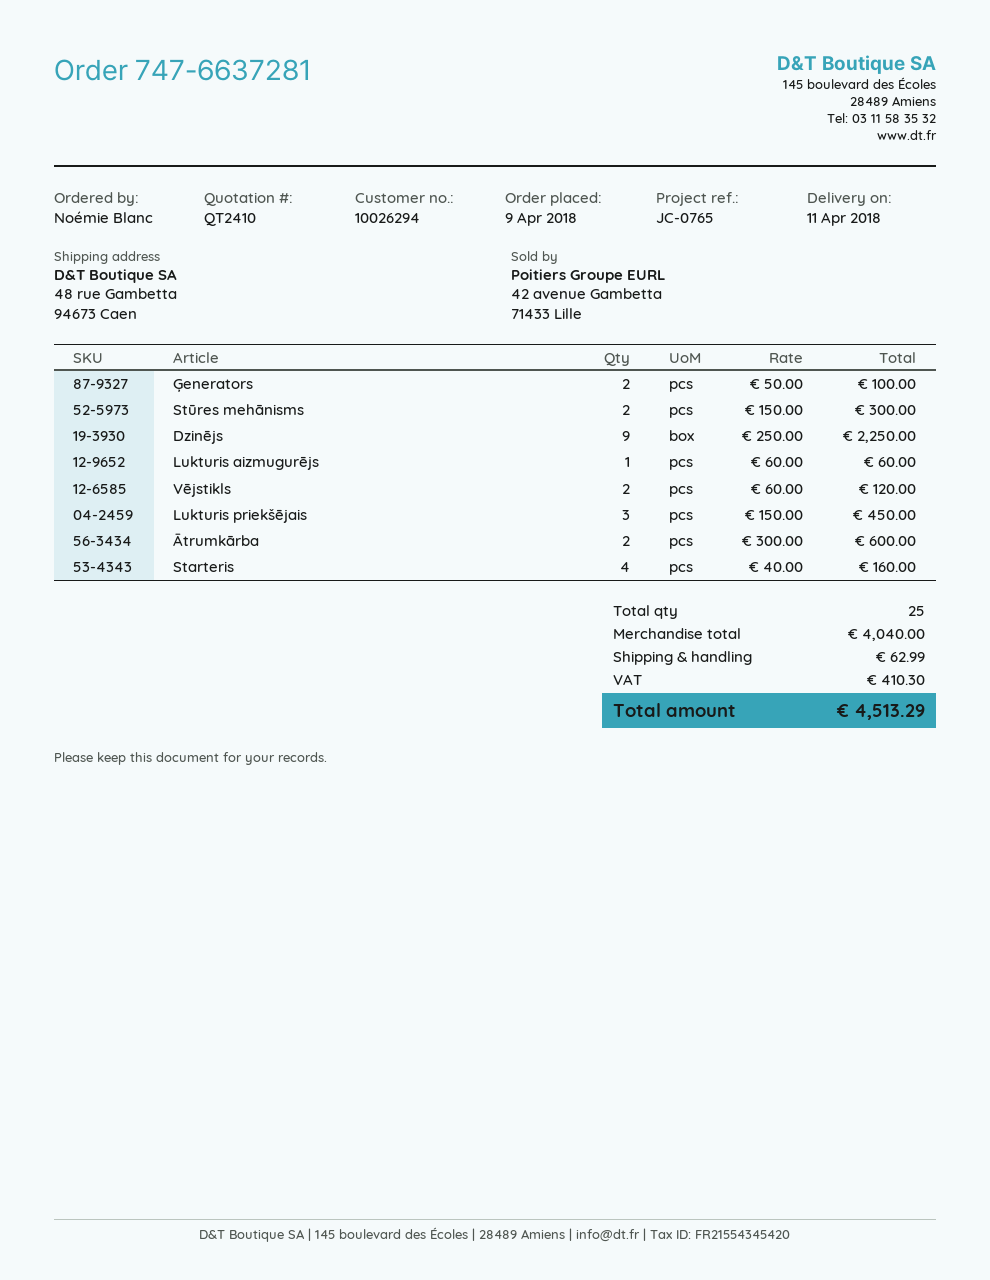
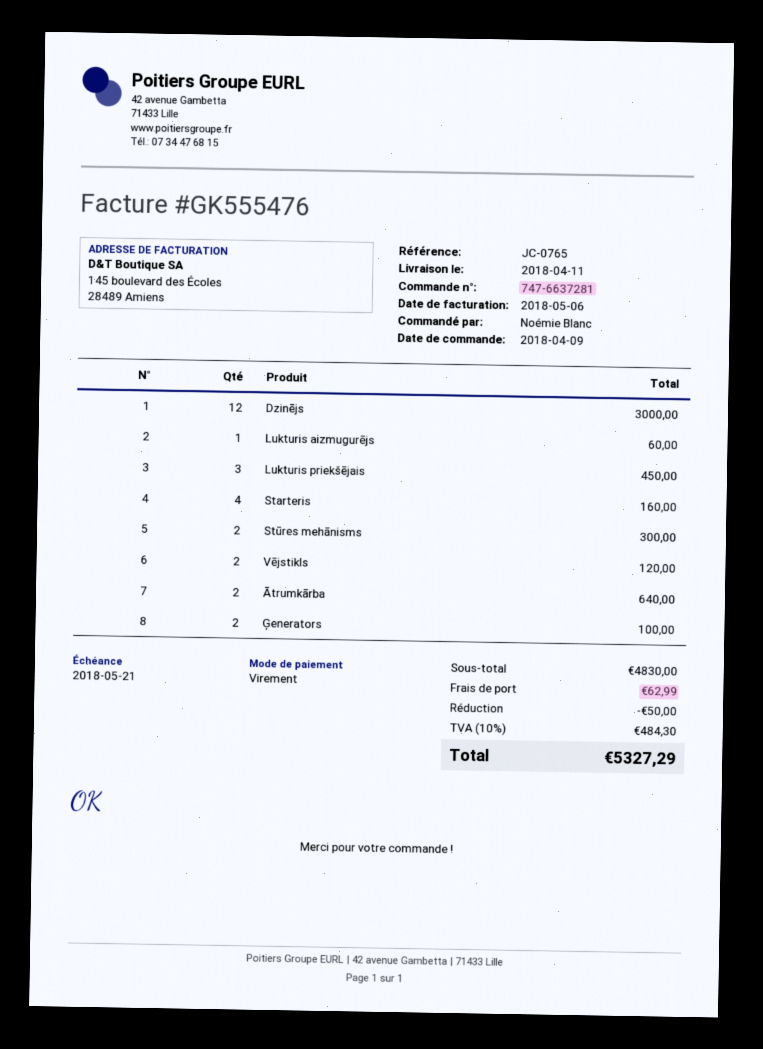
Dzinējs: 9 for 2250.00 -> 12 for 3000.00
Ātrumkārba: 2 for 600.00 -> 2 for 640.00
subtotal: 4040.00 -> 4830.00
discount: none -> 50.00
tax: 410.30 -> 484.30
total: 4513.29 -> 5327.29

